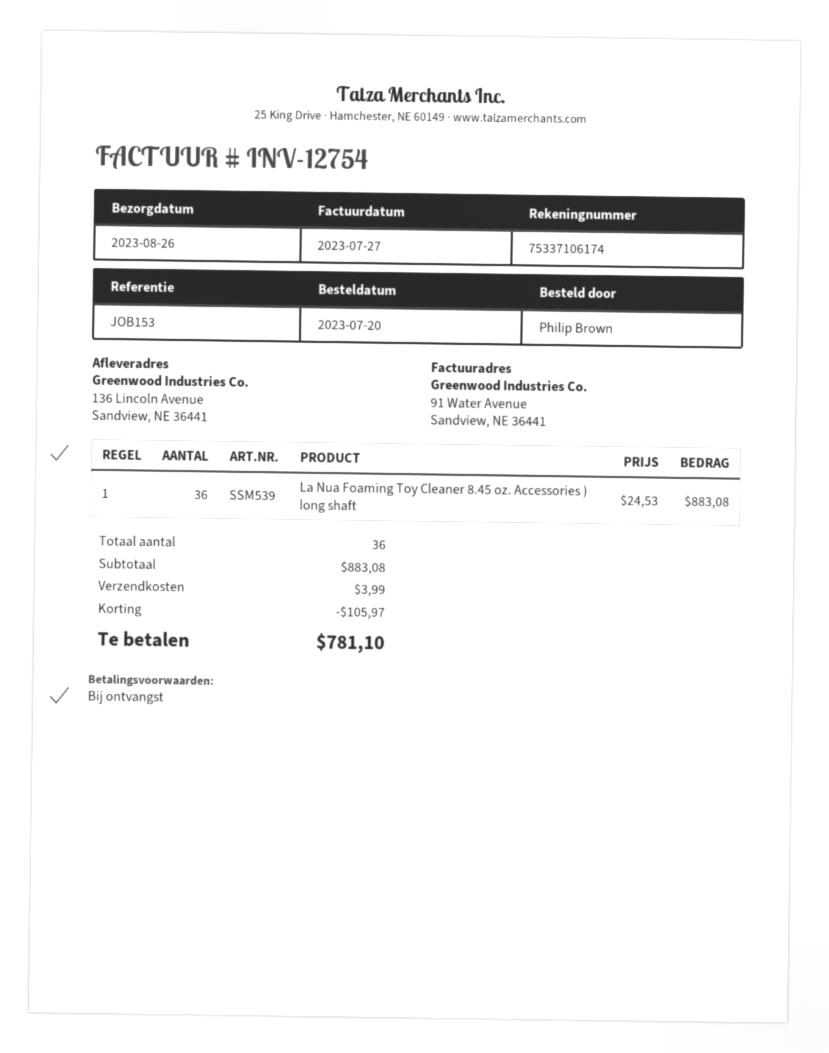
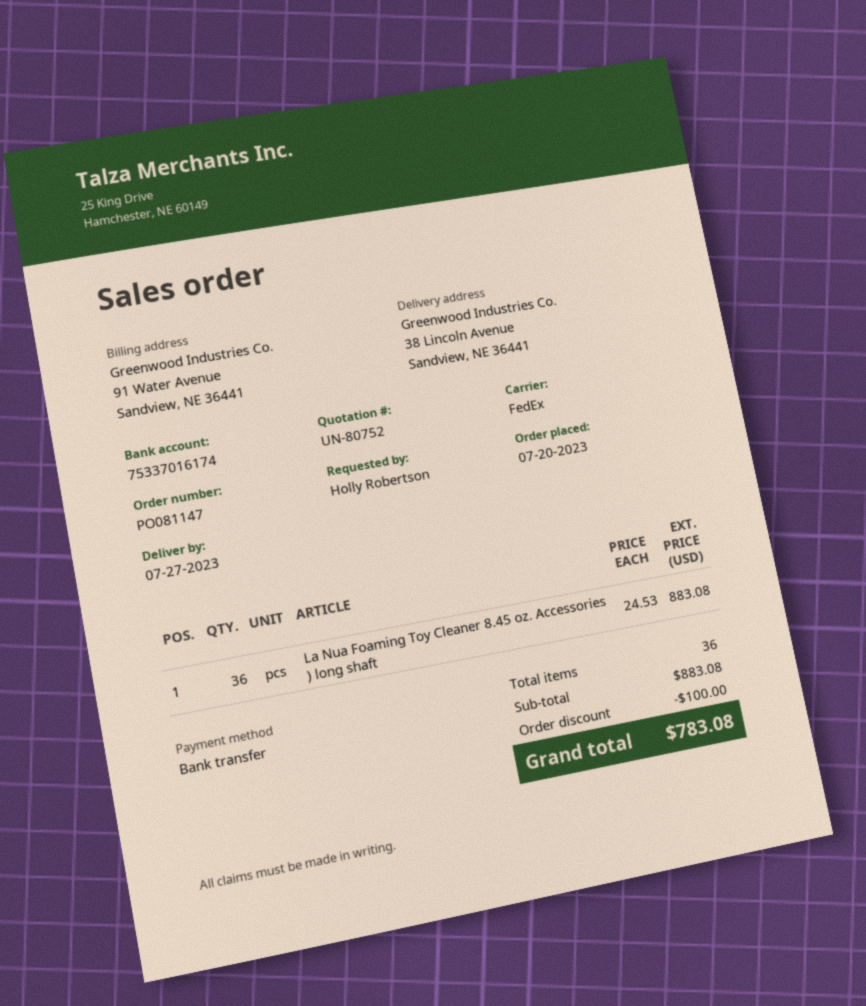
delivery date: 2023-08-26 -> 2023-07-27
ordered by: Philip Brown -> Holly Robertson
bank account: 75337106174 -> 75337016174
ship to: 136 Lincoln Avenue, Sandview, NE 36441 -> 38 Lincoln Avenue, Sandview, NE 36441
discount: 105.97 -> 100.00
shipping: 3.99 -> none
total: 781.10 -> 783.08

